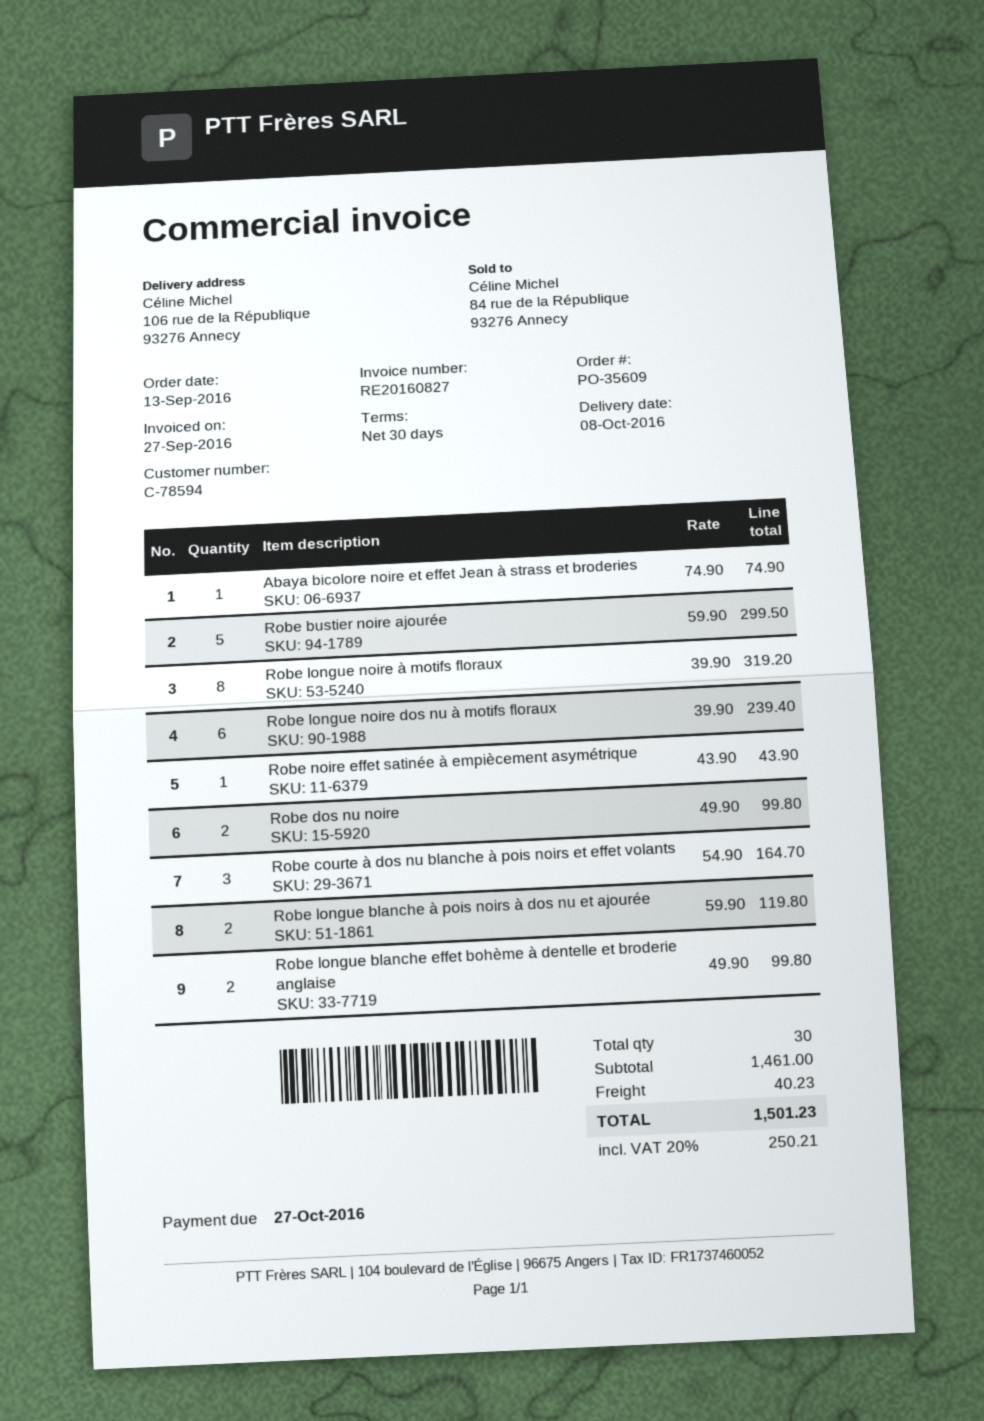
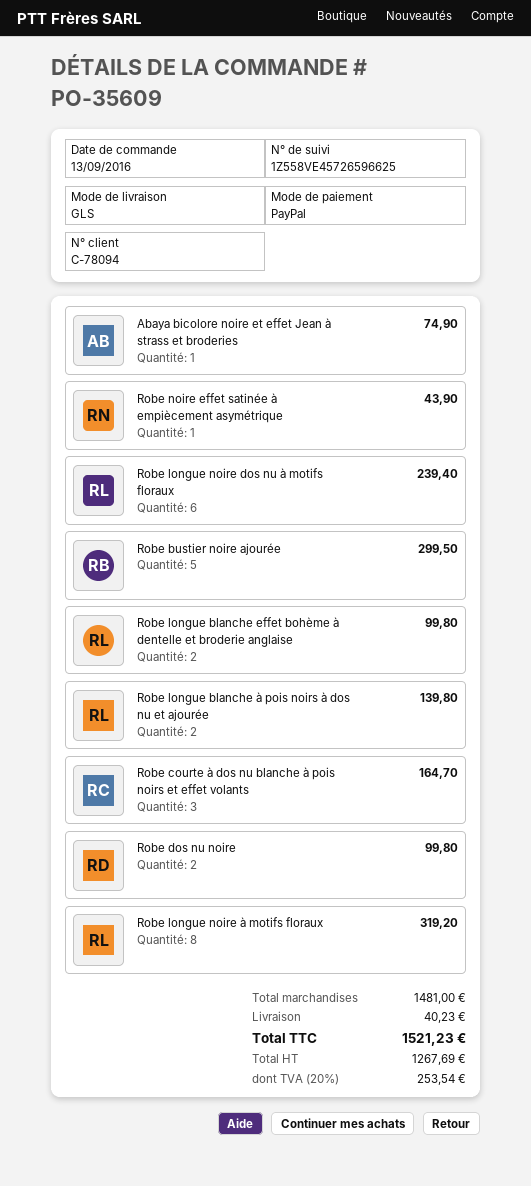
customer number: C-78594 -> C-78094
Robe longue blanche à pois noirs à dos nu et ajourée: 2 for 119.80 -> 2 for 139.80
subtotal: 1461.00 -> 1481.00
tax: 20% = 250.21 -> 20% = 253.54
total: 1501.23 -> 1521.23

